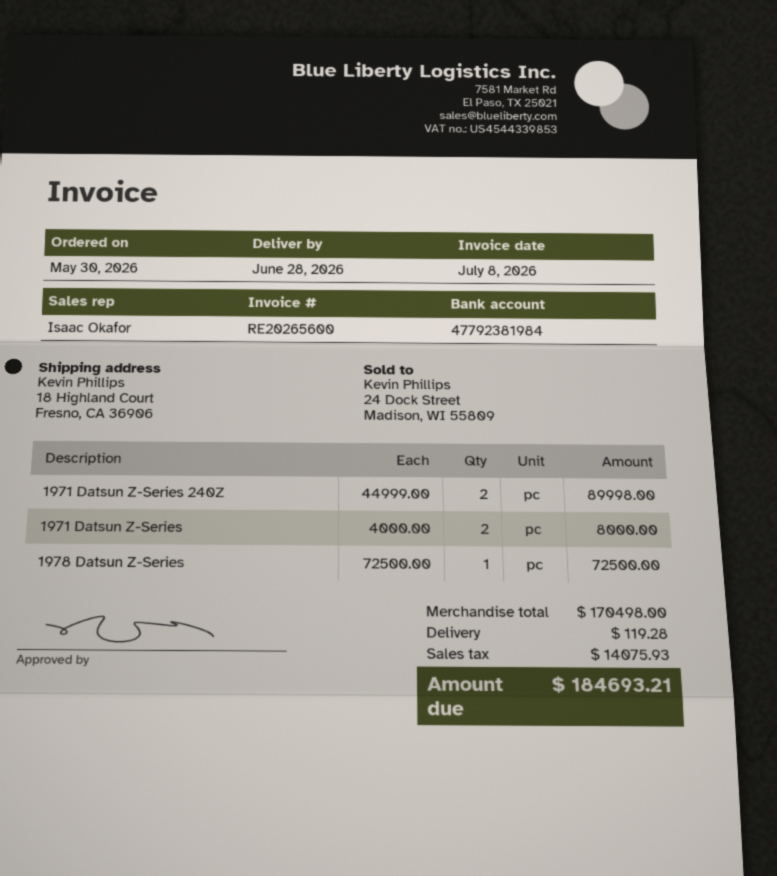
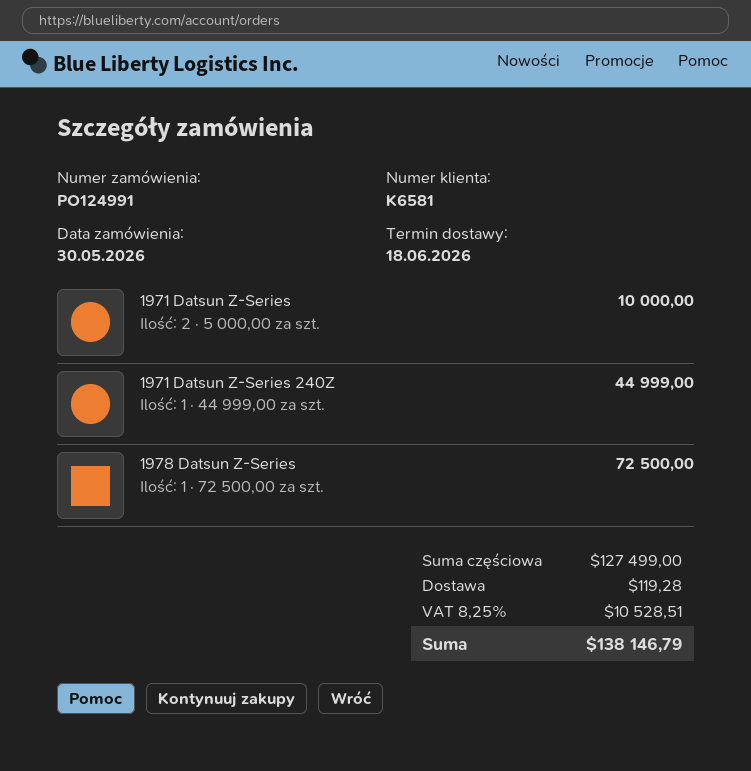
delivery date: 2026-06-28 -> 2026-06-18
1971 Datsun Z-Series 240Z: 2 x 44999.00 = 89998.00 -> 1 x 44999.00 = 44999.00
1971 Datsun Z-Series: 2 x 4000.00 = 8000.00 -> 2 x 5000.00 = 10000.00
subtotal: 170498.00 -> 127499.00
tax: 14075.93 -> 10528.51
total: 184693.21 -> 138146.79

